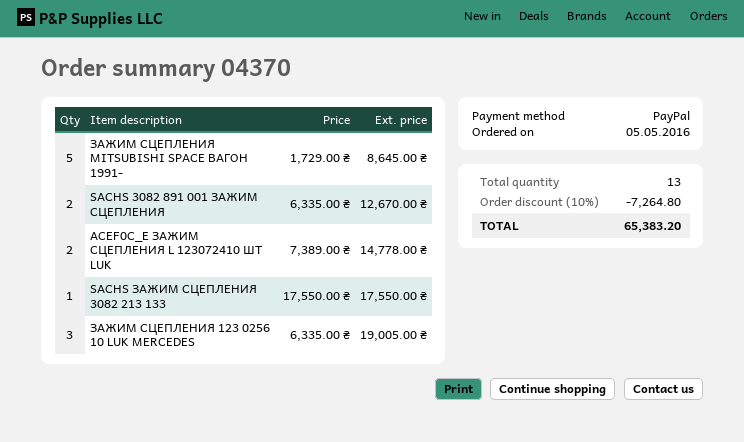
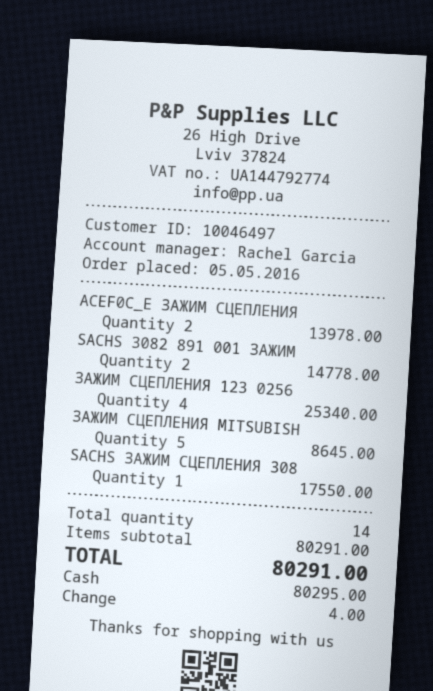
payment method: PayPal -> cash
SACHS 3082 891 001 ЗАЖИМ СЦЕПЛЕНИЯ: 2 for 12670.00 -> 2 for 14778.00
ACEF0C_E ЗАЖИМ СЦЕПЛЕНИЯ L 123072410 ШТ LUK: 2 for 14778.00 -> 2 for 13978.00
ЗАЖИМ СЦЕПЛЕНИЯ 123 0256 10 LUK MERCEDES: 3 for 19005.00 -> 4 for 25340.00
total quantity: 13 -> 14
discount: 10% = 7264.80 -> none
total: 65383.20 -> 80291.00

